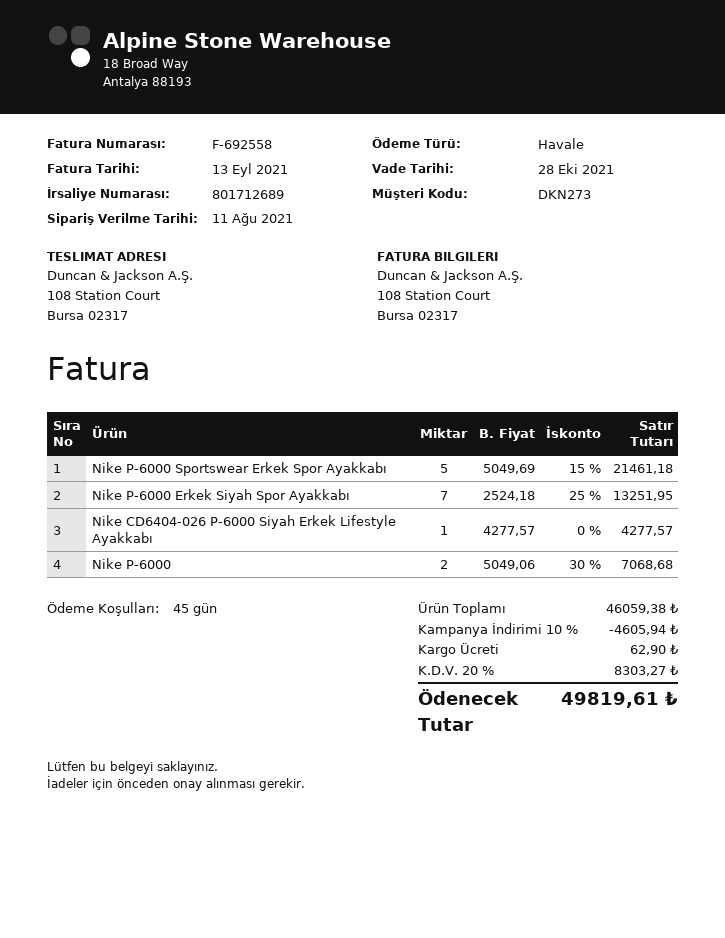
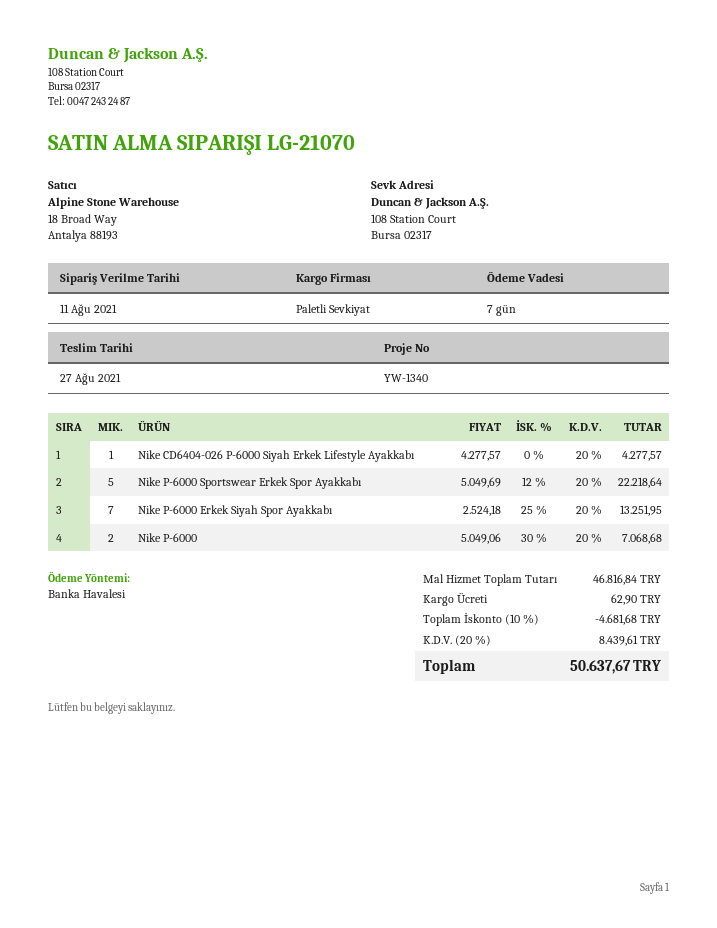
payment terms: 45 days -> 7 days
Nike P-6000 Sportswear Erkek Spor Ayakkabı: 5 x 5049.69 - 15% = 21461.18 -> 5 x 5049.69 - 12% = 22218.64
subtotal: 46059.38 -> 46816.84
discount: 10% = 4605.94 -> 10% = 4681.68
tax: 20% = 8303.27 -> 20% = 8439.61
total: 49819.61 -> 50637.67

